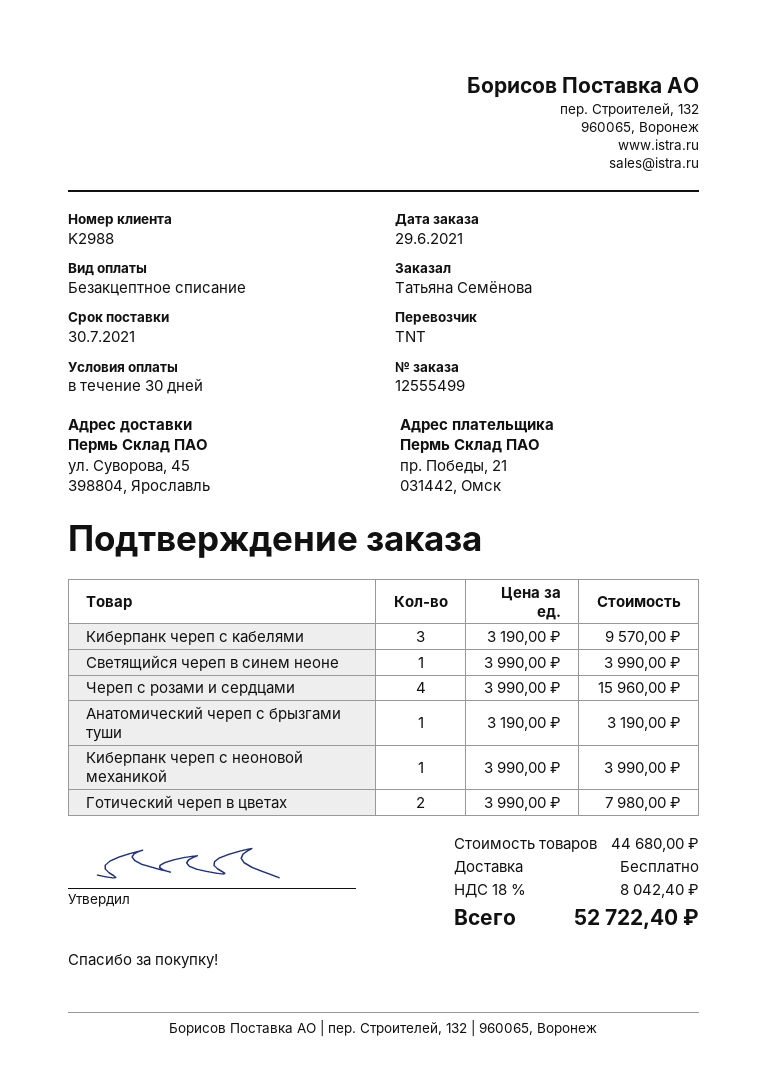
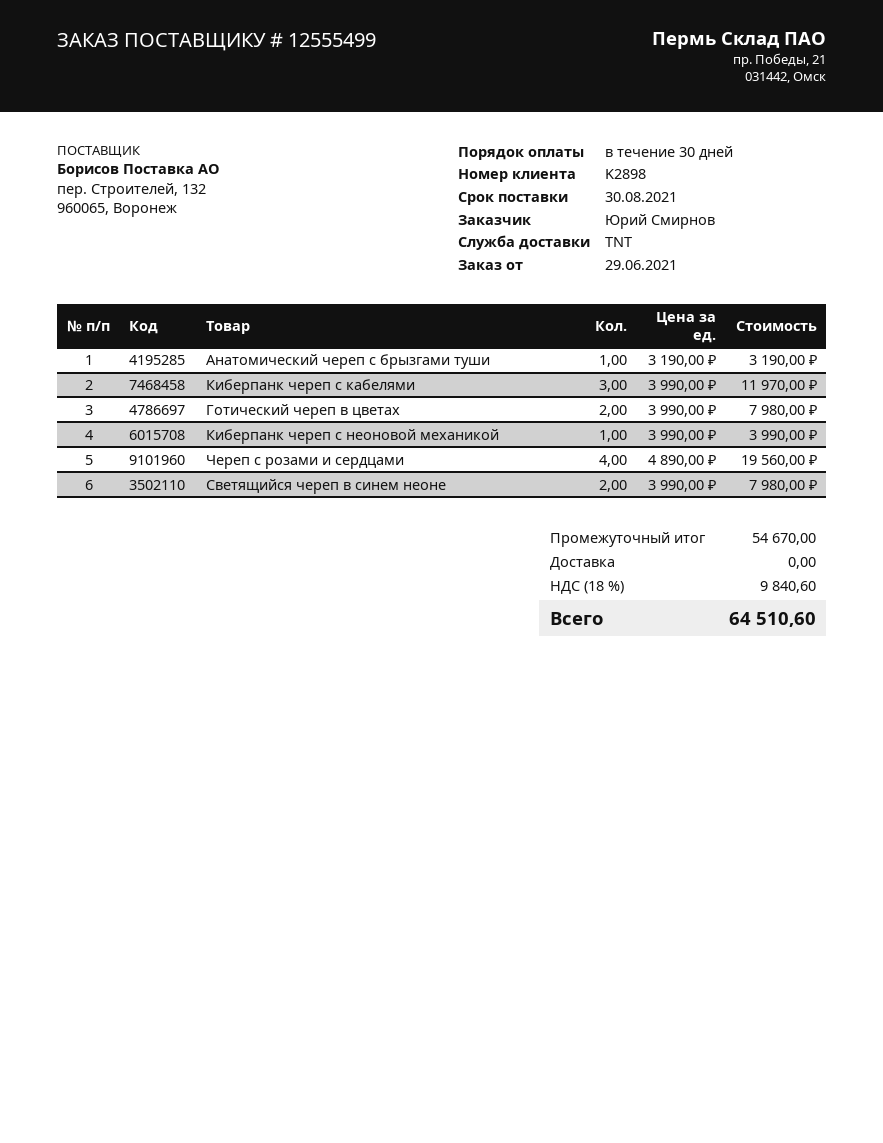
delivery date: 2021-07-30 -> 2021-08-30
customer number: K2988 -> K2898
ordered by: Татьяна Семёнова -> Юрий Смирнов
Киберпанк череп с кабелями: 3 x 3190.00 = 9570.00 -> 3 x 3990.00 = 11970.00
Светящийся череп в синем неоне: 1 x 3990.00 = 3990.00 -> 2 x 3990.00 = 7980.00
Череп с розами и сердцами: 4 x 3990.00 = 15960.00 -> 4 x 4890.00 = 19560.00
subtotal: 44680.00 -> 54670.00
tax: 18% = 8042.40 -> 18% = 9840.60
total: 52722.40 -> 64510.60

